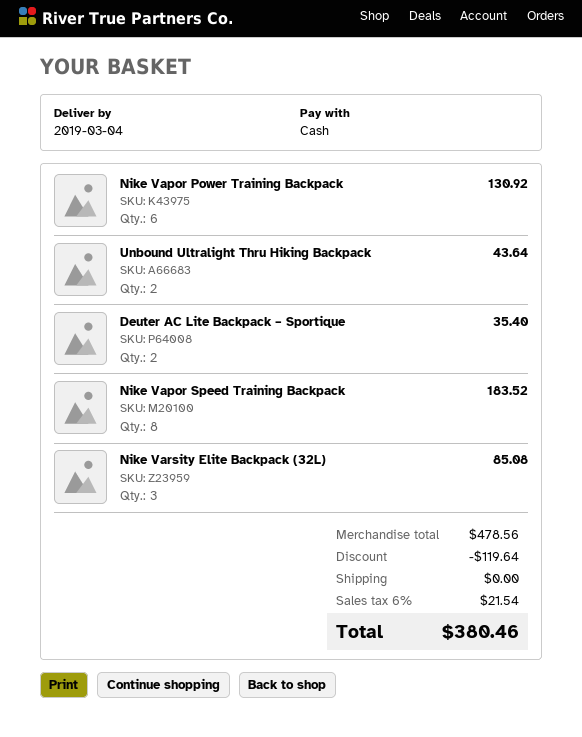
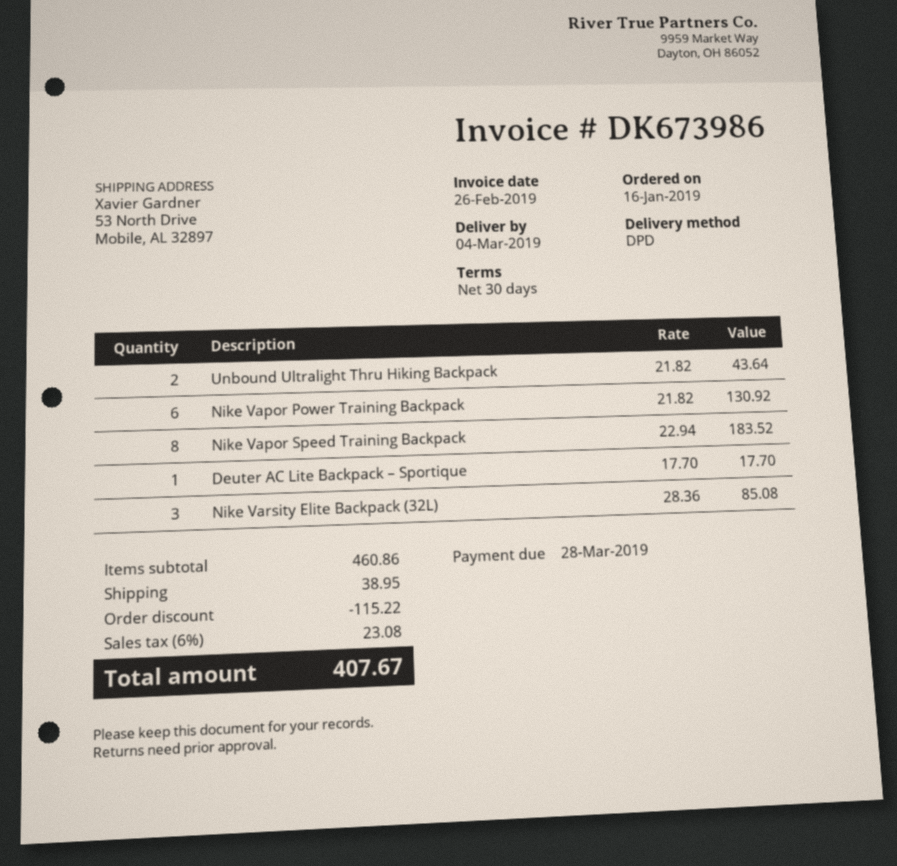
Deuter AC Lite Backpack – Sportique: 2 for 35.40 -> 1 for 17.70
subtotal: 478.56 -> 460.86
discount: 119.64 -> 115.22
shipping: 0.00 -> 38.95
tax: 6% = 21.54 -> 6% = 23.08
total: 380.46 -> 407.67

